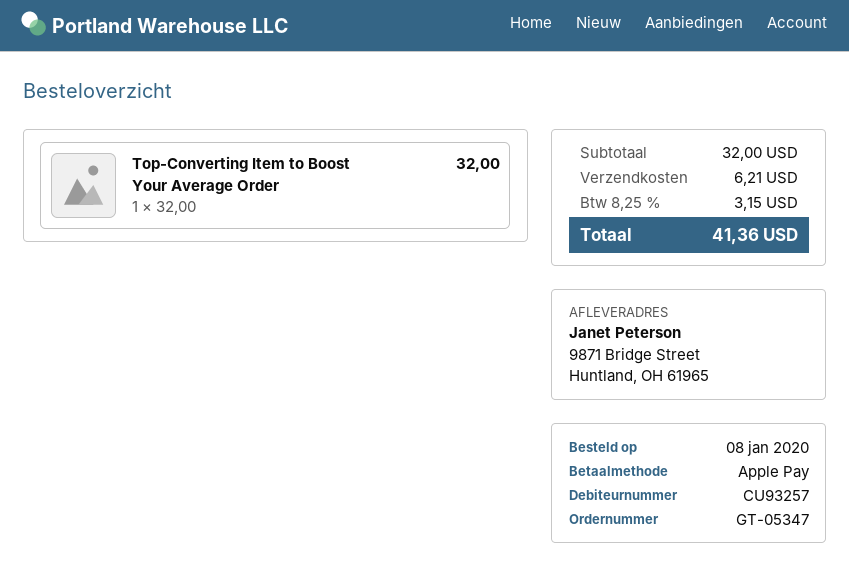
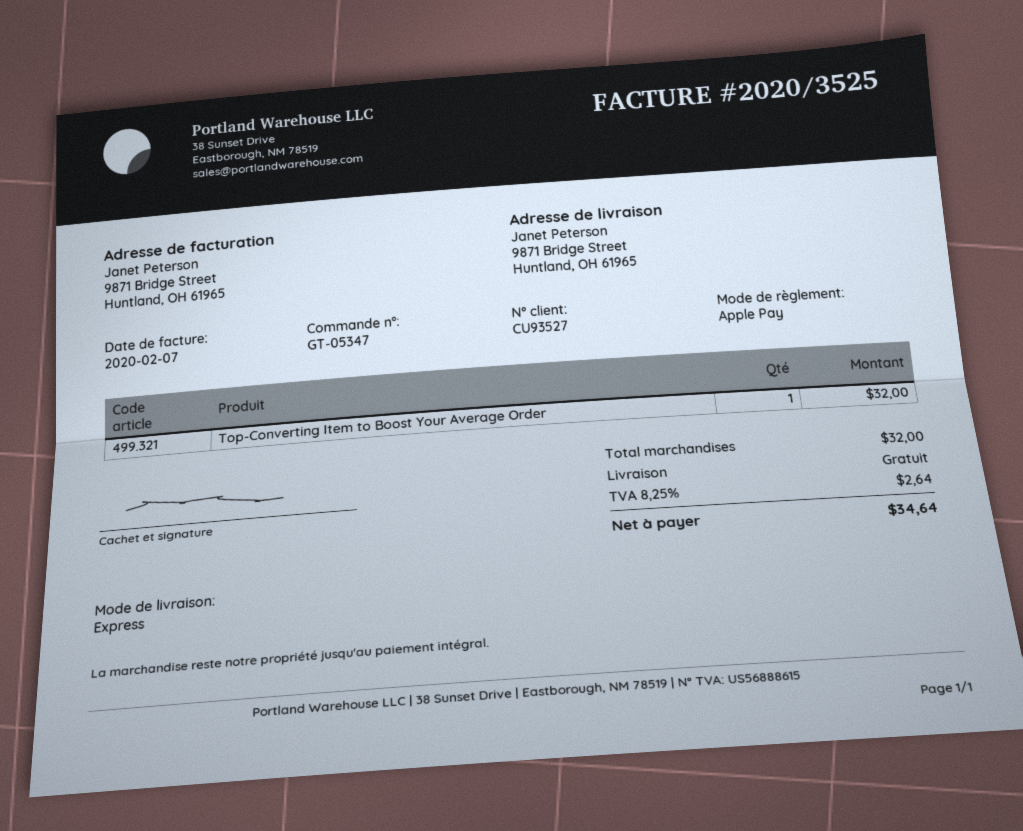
customer number: CU93257 -> CU93527
shipping: 6.21 -> 0.00
tax: 8.25% = 3.15 -> 8.25% = 2.64
total: 41.36 -> 34.64

